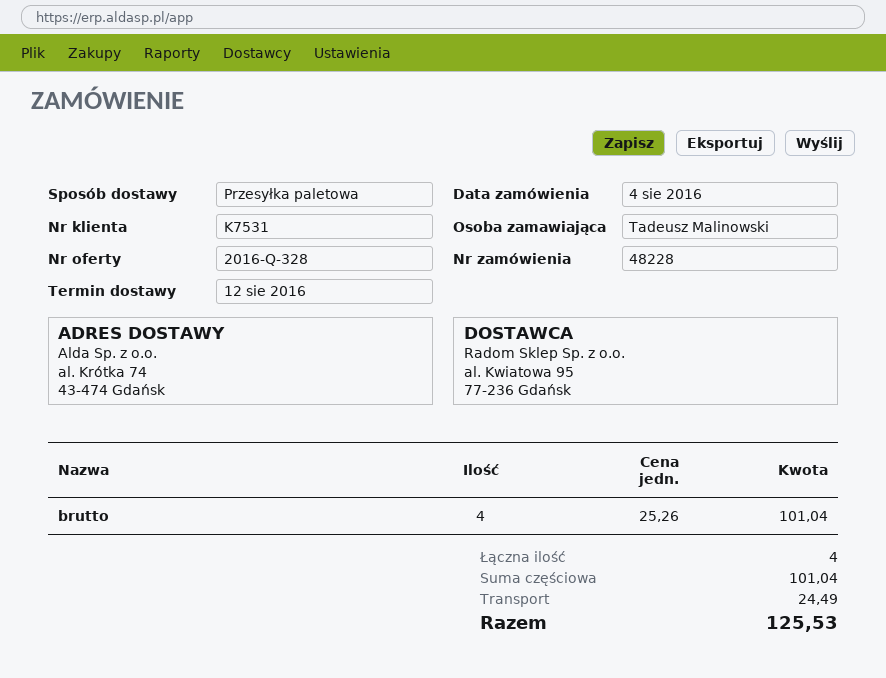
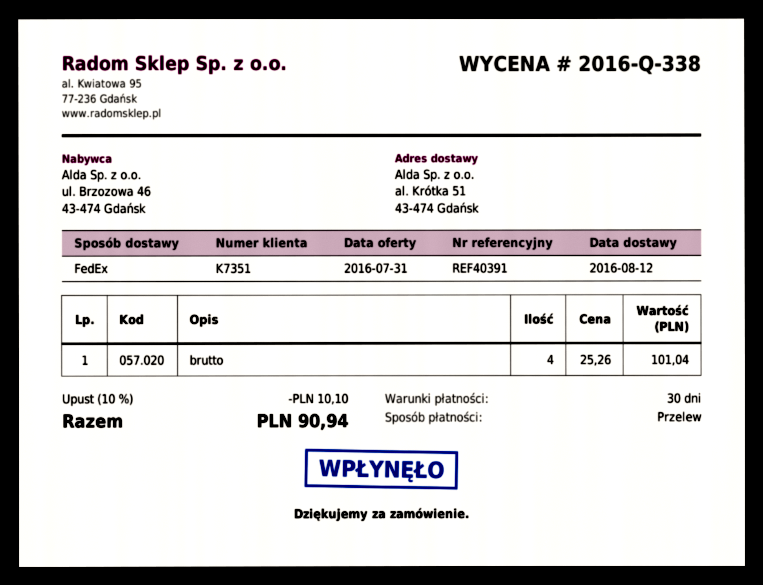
quote number: 2016-Q-328 -> 2016-Q-338
customer number: K7531 -> K7351
shipping method: pallet freight -> FedEx
ship to: al. Krótka 74, 43-474 Gdańsk -> al. Krótka 51, 43-474 Gdańsk
discount: none -> 10% = 10.10
shipping: 24.49 -> none
total: 125.53 -> 90.94

